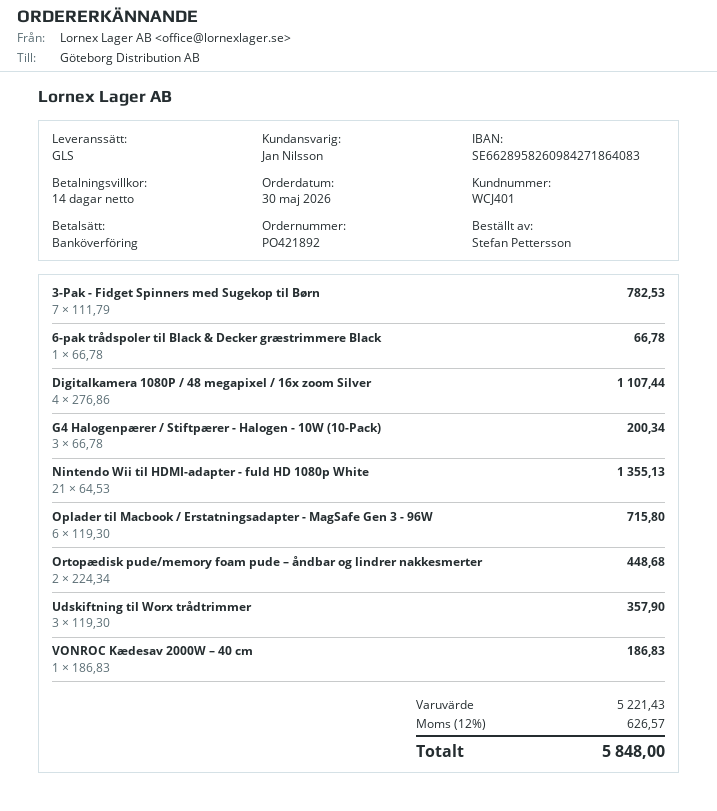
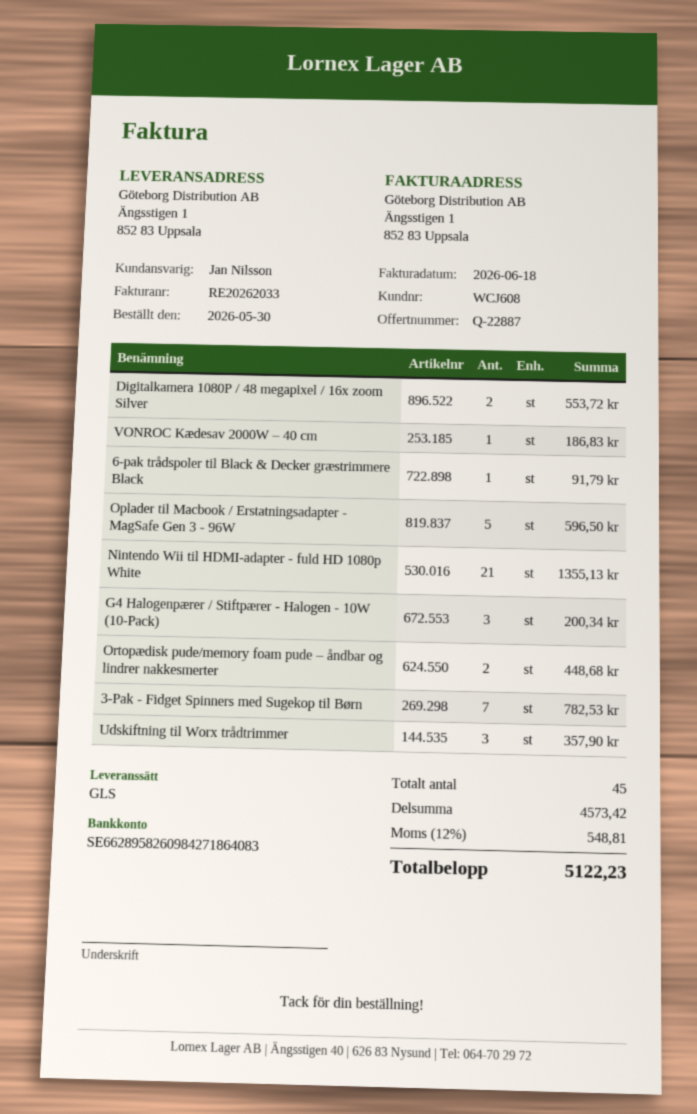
customer number: WCJ401 -> WCJ608
6-pak trådspoler til Black & Decker græstrimmere Black: 1 for 66.78 -> 1 for 91.79
Digitalkamera 1080P / 48 megapixel / 16x zoom Silver: 4 for 1107.44 -> 2 for 553.72
Oplader til Macbook / Erstatningsadapter - MagSafe Gen 3 - 96W: 6 for 715.80 -> 5 for 596.50
subtotal: 5221.43 -> 4573.42
tax: 12% = 626.57 -> 12% = 548.81
total: 5848.00 -> 5122.23

